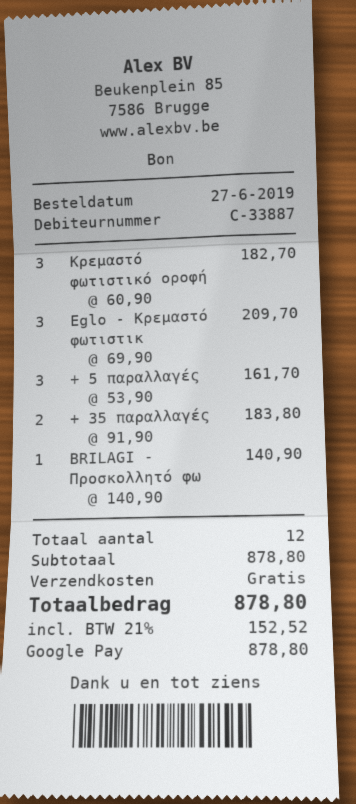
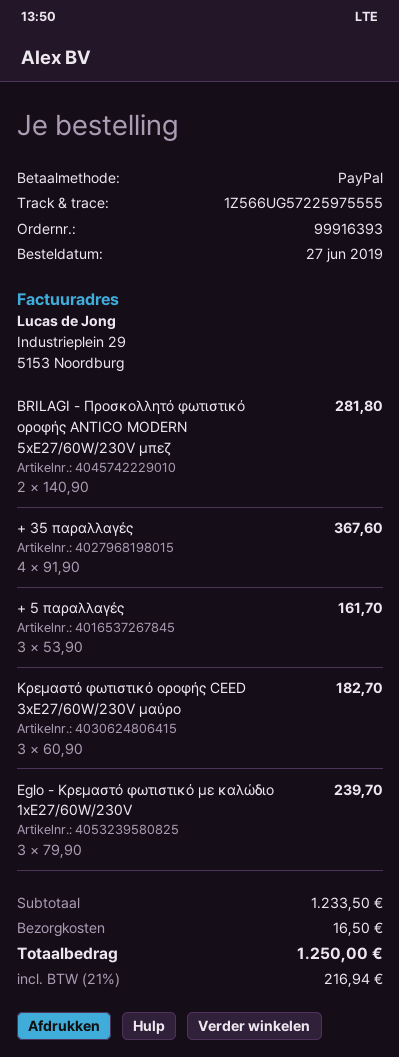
payment method: Google Pay -> PayPal
Eglo - Κρεμαστό φωτιστικ: 3 x 69.90 = 209.70 -> 3 x 79.90 = 239.70
+ 35 παραλλαγές: 2 x 91.90 = 183.80 -> 4 x 91.90 = 367.60
BRILAGI - Προσκολλητό φω: 1 x 140.90 = 140.90 -> 2 x 140.90 = 281.80
subtotal: 878.80 -> 1233.50
shipping: 0.00 -> 16.50
tax: 21% = 152.52 -> 21% = 216.94
total: 878.80 -> 1250.00

